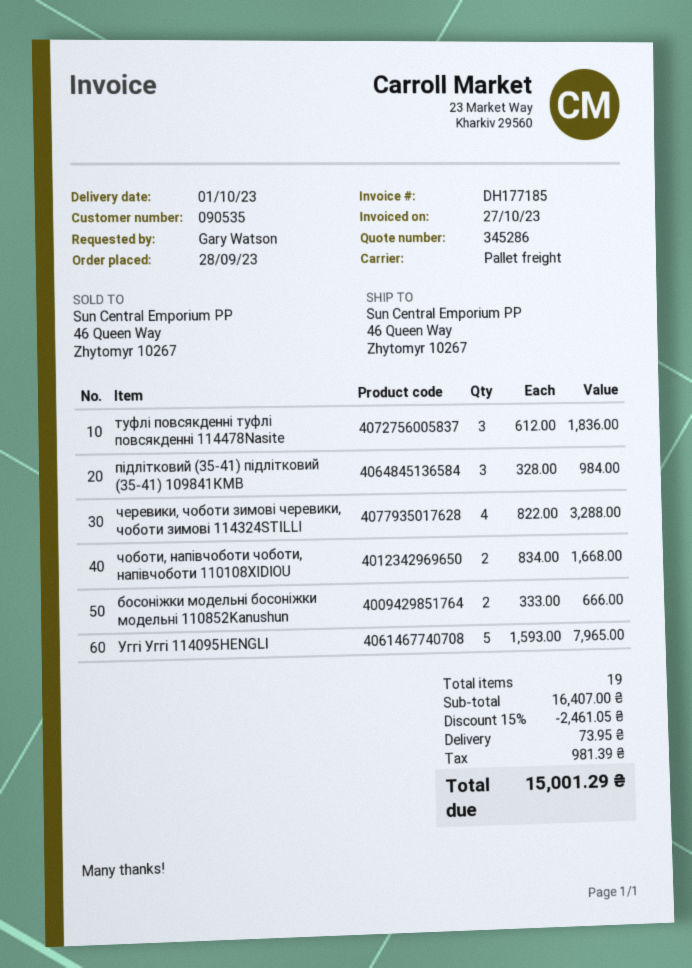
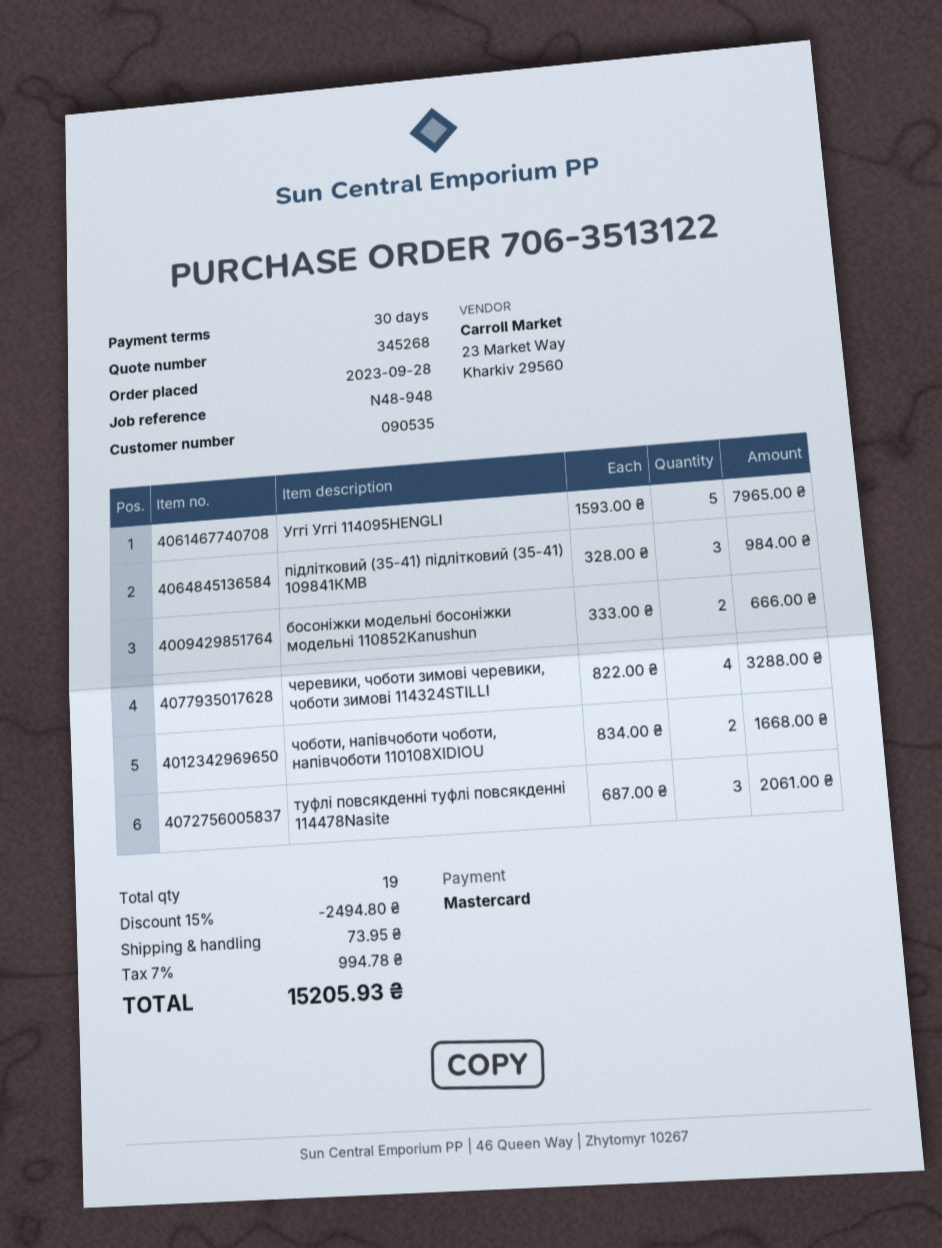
quote number: 345286 -> 345268
туфлі повсякденні туфлі повсякденні 114478Nasite: 3 x 612.00 = 1836.00 -> 3 x 687.00 = 2061.00
discount: 15% = 2461.05 -> 15% = 2494.80
tax: 981.39 -> 994.78
total: 15001.29 -> 15205.93

